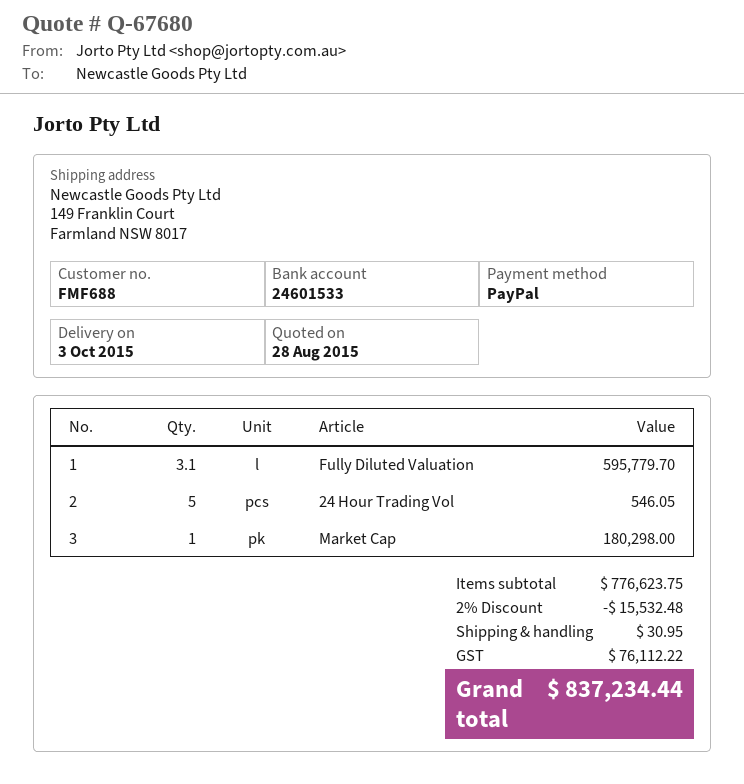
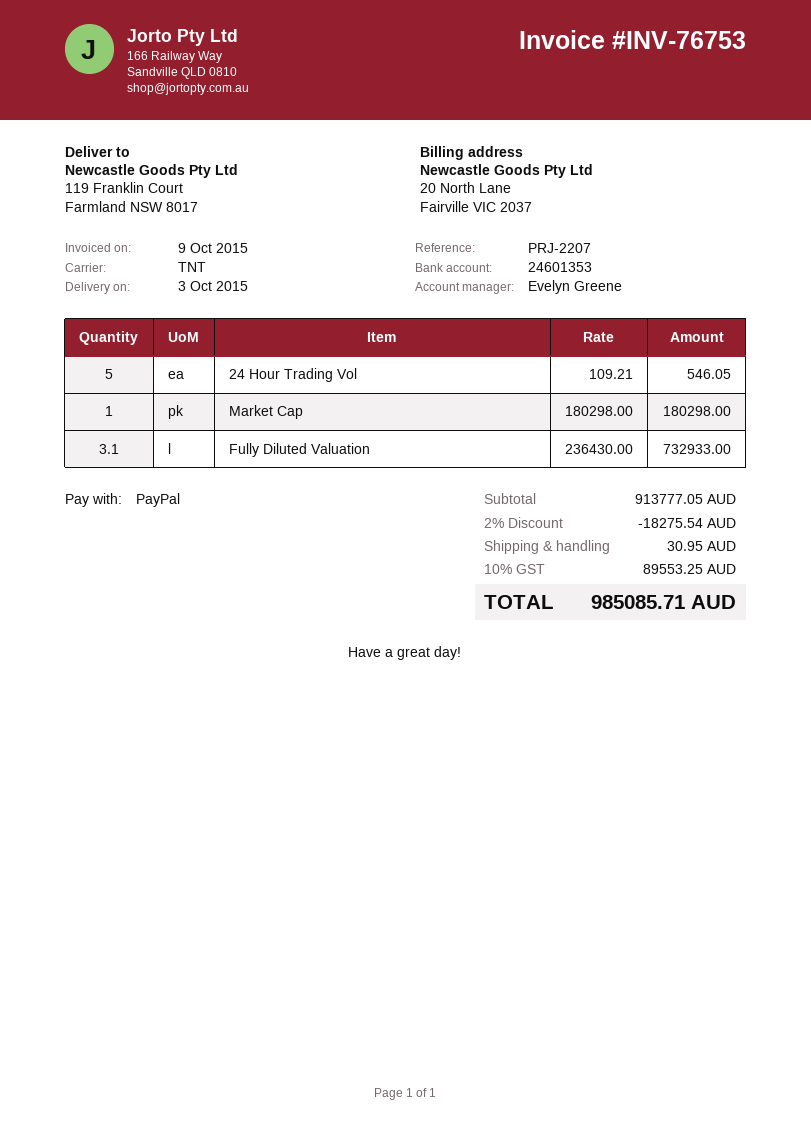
bank account: 24601533 -> 24601353
ship to: 149 Franklin Court, Farmland NSW 8017 -> 119 Franklin Court, Farmland NSW 8017
Fully Diluted Valuation: 3.1 for 595779.70 -> 3.1 for 732933.00
subtotal: 776623.75 -> 913777.05
discount: 2% = 15532.48 -> 2% = 18275.54
tax: 76112.22 -> 89553.25
total: 837234.44 -> 985085.71

